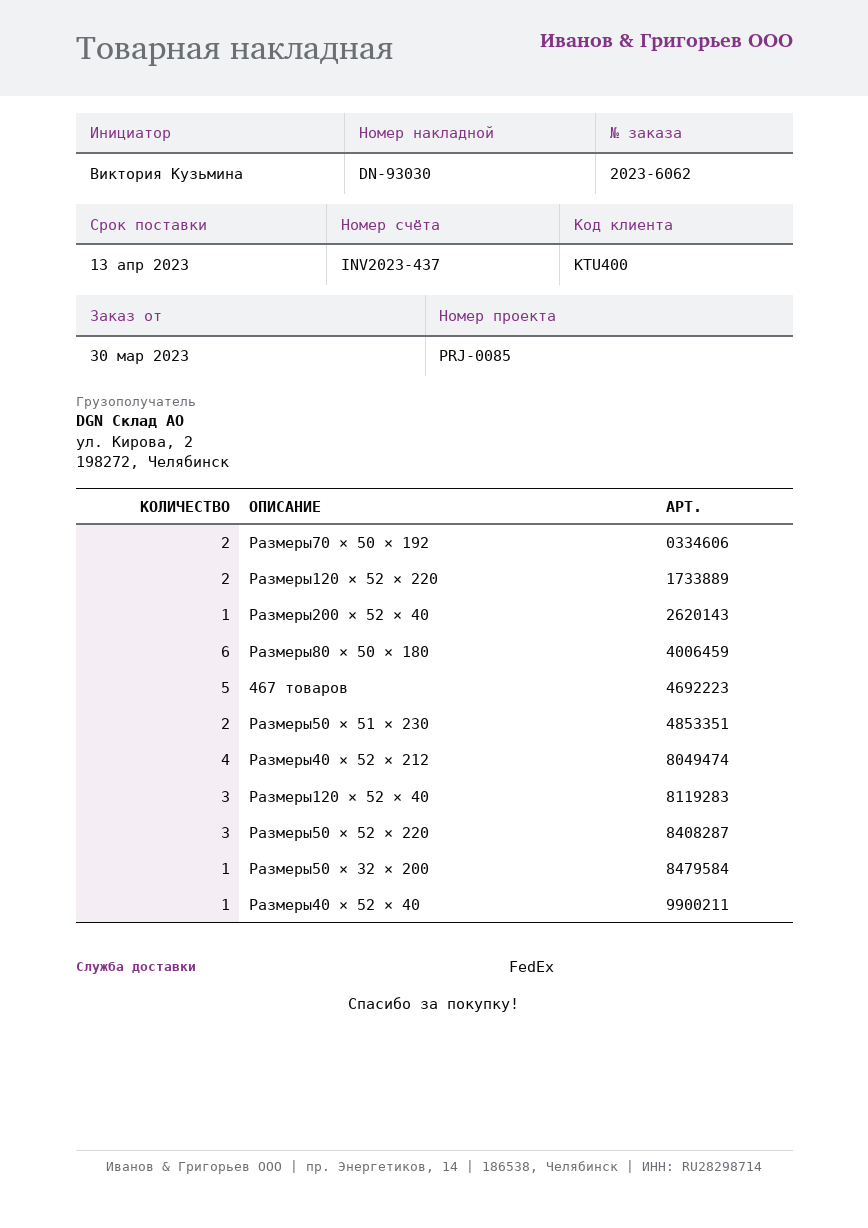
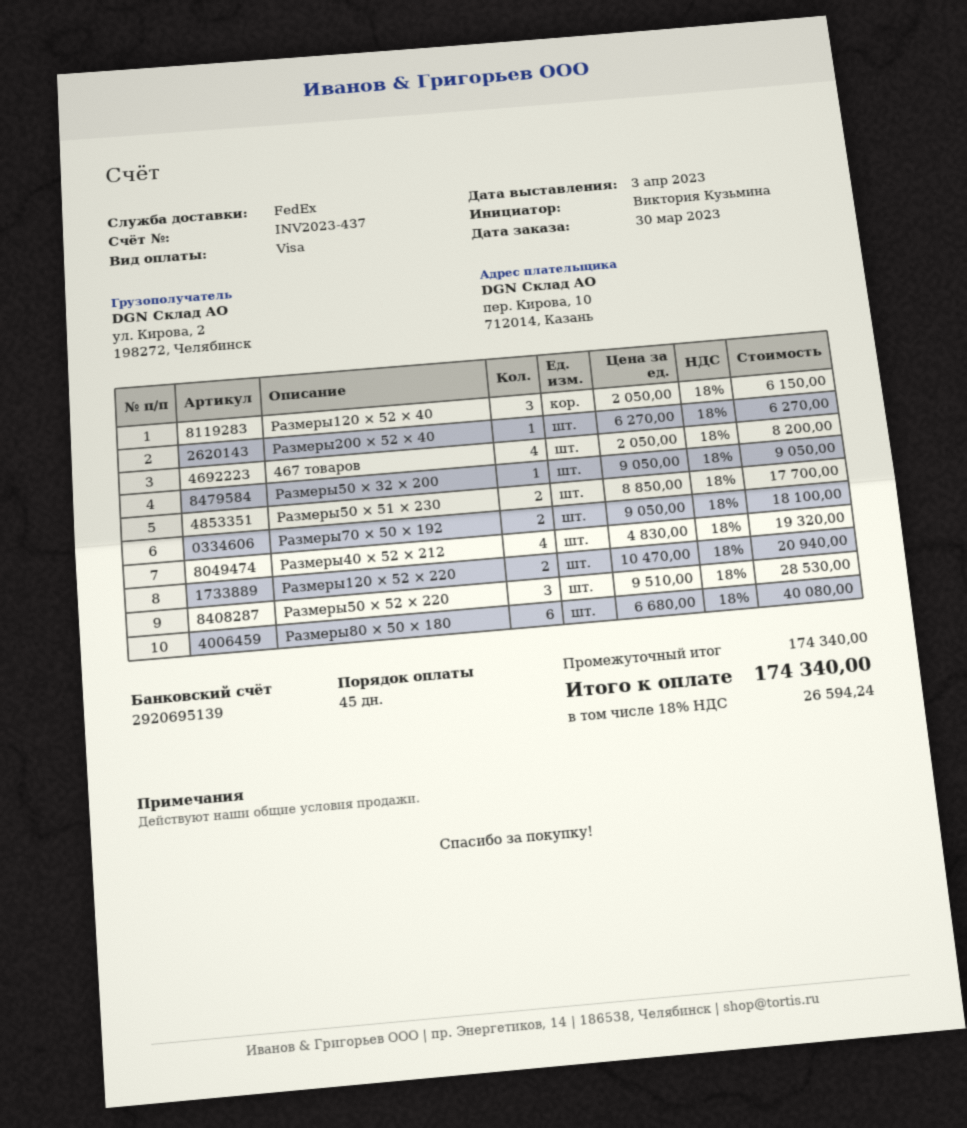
467 товаров: 5 -> 4
Размеры40 × 52 × 40: 1 -> none

